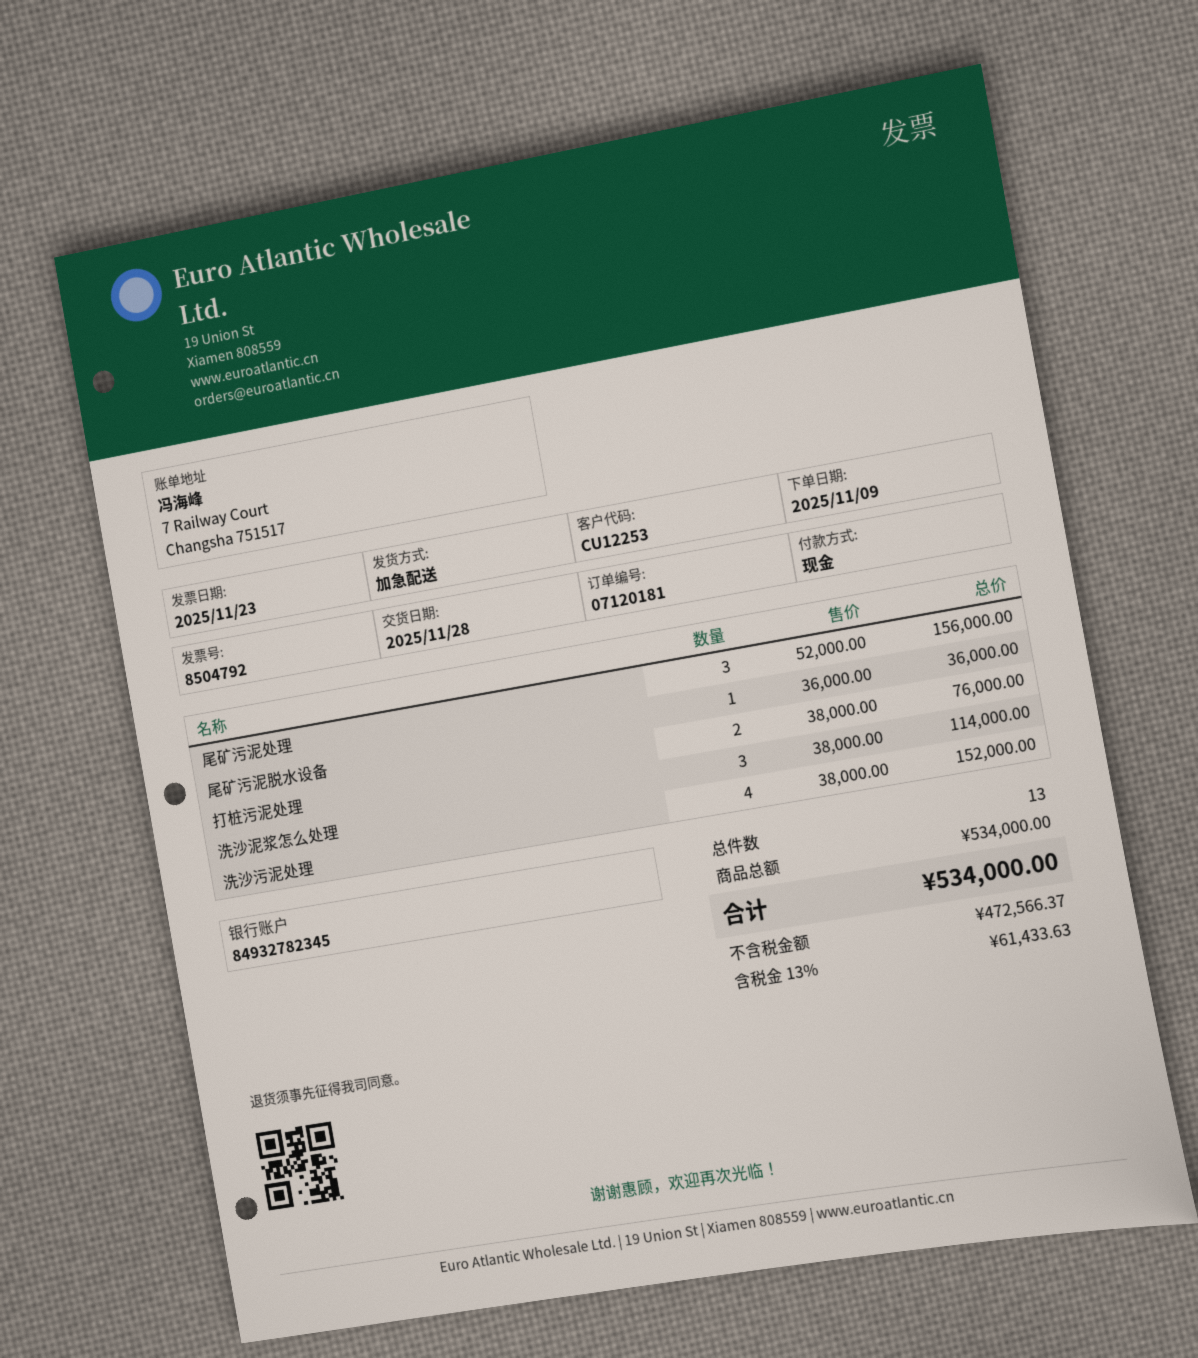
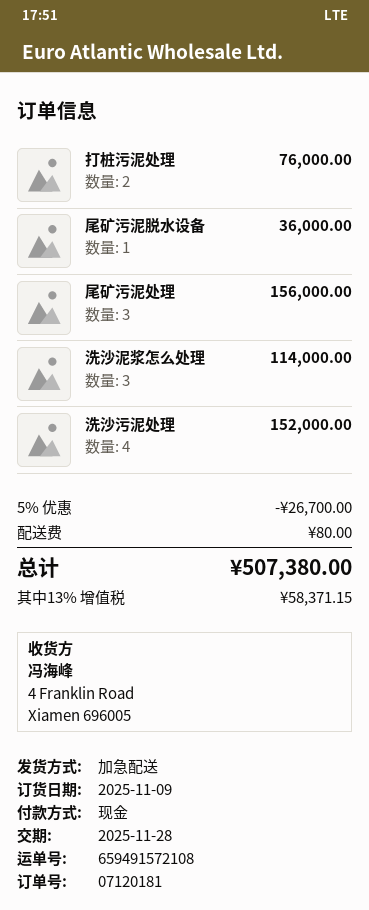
discount: none -> 5% = 26700.00
shipping: none -> 80.00
tax: 13% = 61433.63 -> 13% = 58371.15
total: 534000.00 -> 507380.00

